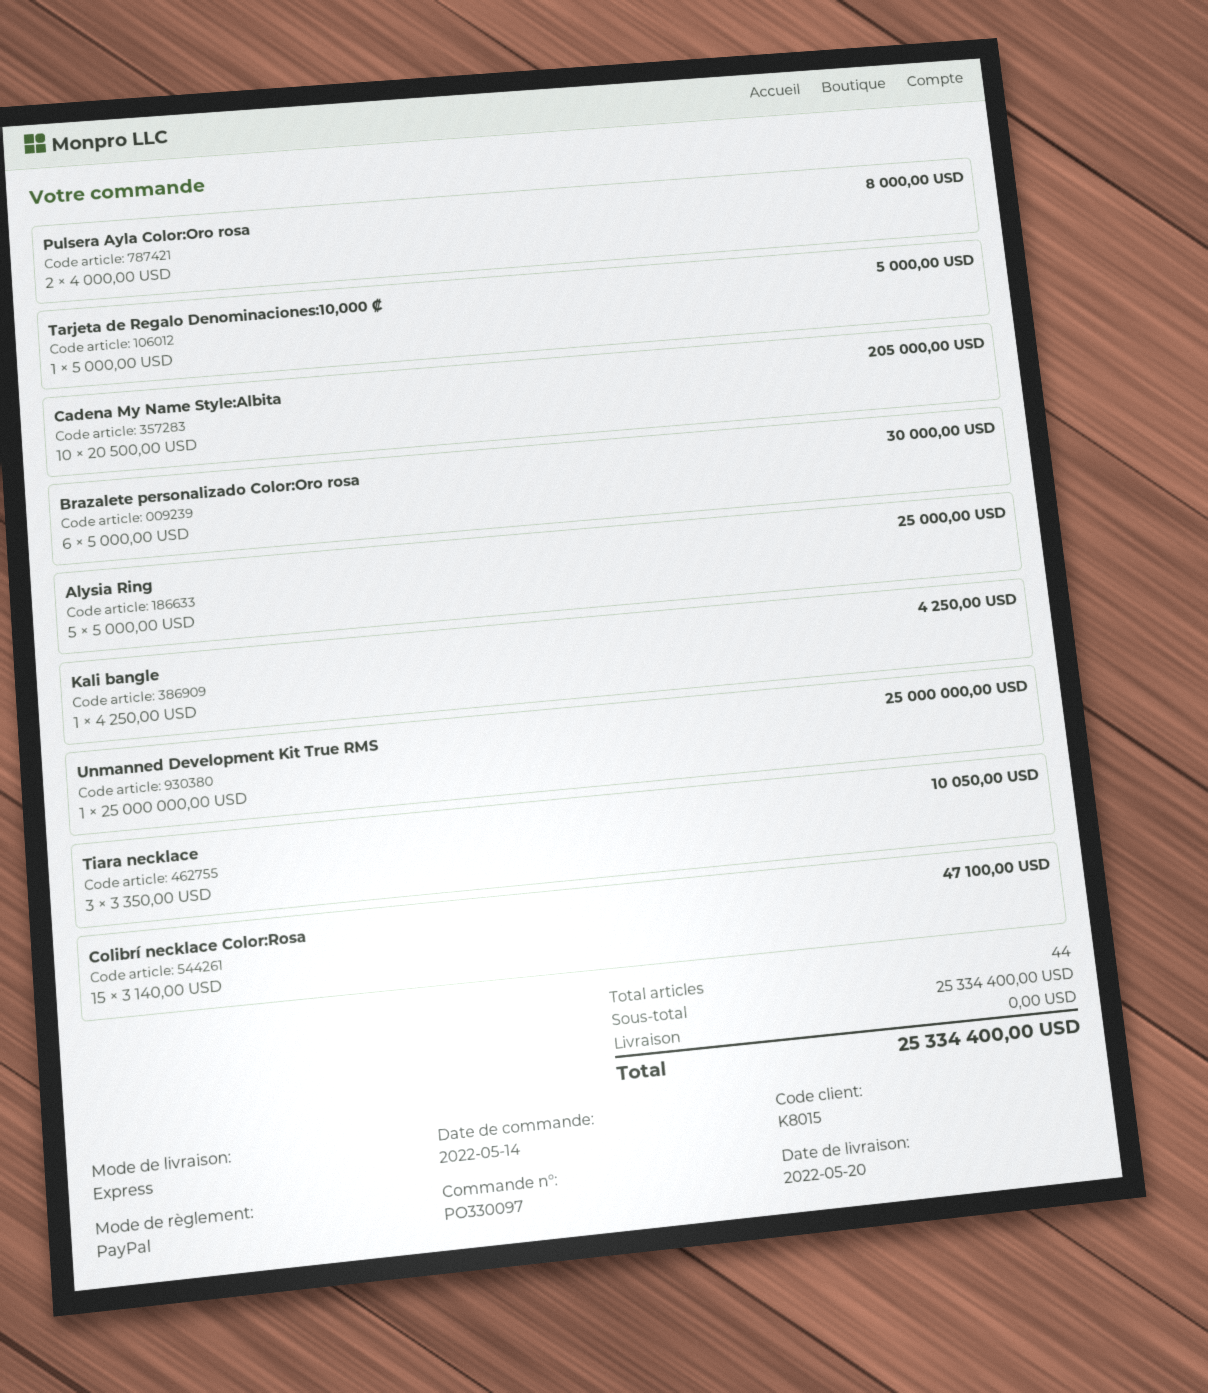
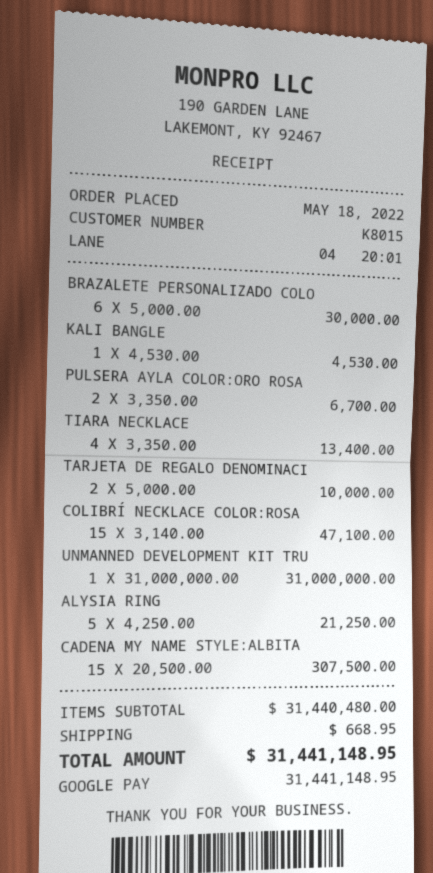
order date: 2022-05-14 -> 2022-05-18
payment method: PayPal -> Google Pay
Pulsera Ayla Color:Oro rosa: 2 x 4000.00 = 8000.00 -> 2 x 3350.00 = 6700.00
Tarjeta de Regalo Denominaciones:10,000 ₡: 1 x 5000.00 = 5000.00 -> 2 x 5000.00 = 10000.00
Cadena My Name Style:Albita: 10 x 20500.00 = 205000.00 -> 15 x 20500.00 = 307500.00
Alysia Ring: 5 x 5000.00 = 25000.00 -> 5 x 4250.00 = 21250.00
Kali bangle: 1 x 4250.00 = 4250.00 -> 1 x 4530.00 = 4530.00
Unmanned Development Kit True RMS: 1 x 25000000.00 = 25000000.00 -> 1 x 31000000.00 = 31000000.00
Tiara necklace: 3 x 3350.00 = 10050.00 -> 4 x 3350.00 = 13400.00
subtotal: 25334400.00 -> 31440480.00
shipping: 0.00 -> 668.95
total: 25334400.00 -> 31441148.95

